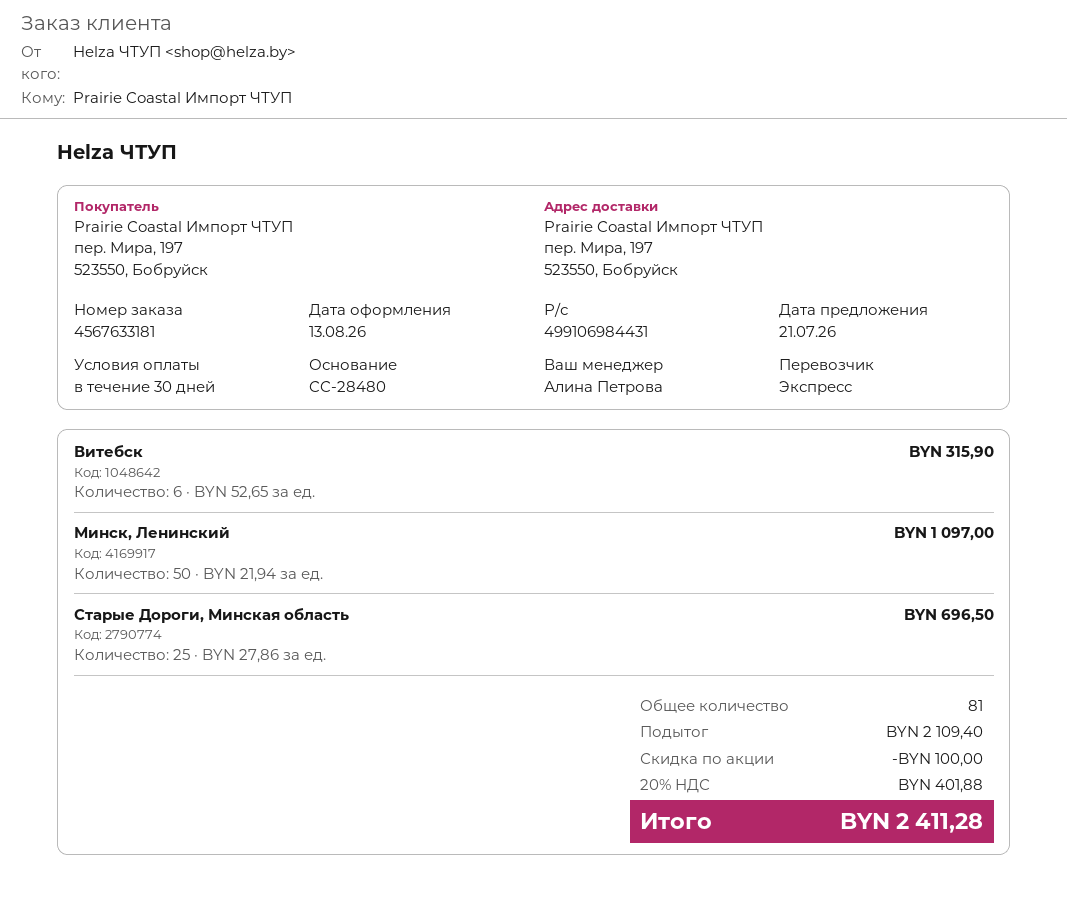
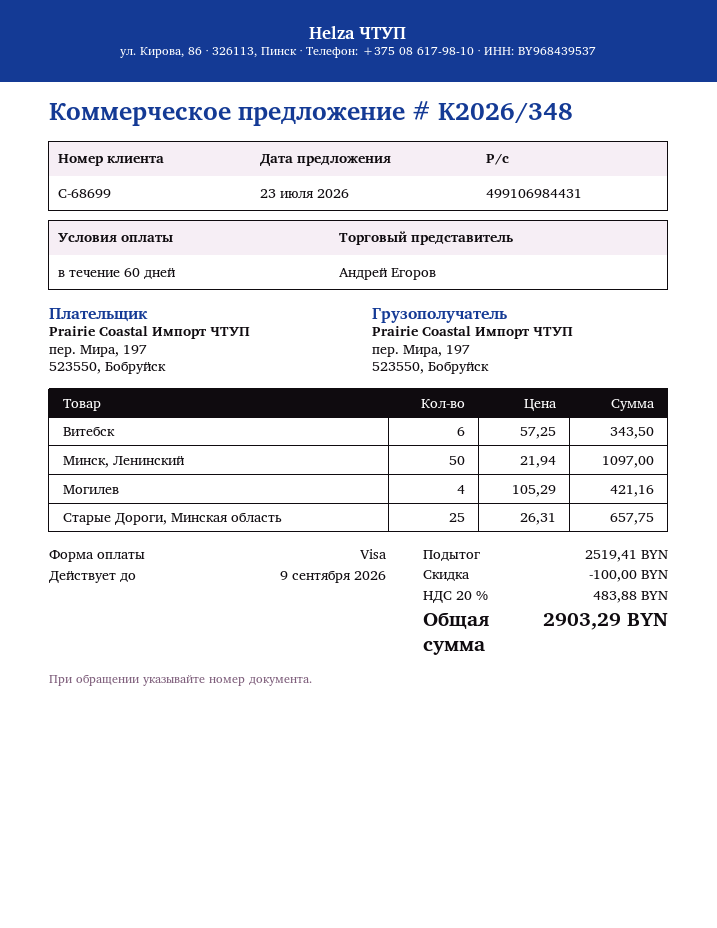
quote date: 2026-07-21 -> 2026-07-23
payment terms: 30 days -> 60 days
sales rep: Алина Петрова -> Андрей Егоров
Витебск: 6 x 52.65 = 315.90 -> 6 x 57.25 = 343.50
Старые Дороги, Минская область: 25 x 27.86 = 696.50 -> 25 x 26.31 = 657.75
Могилев: none -> 4 x 105.29 = 421.16
subtotal: 2109.40 -> 2519.41
tax: 20% = 401.88 -> 20% = 483.88
total: 2411.28 -> 2903.29

